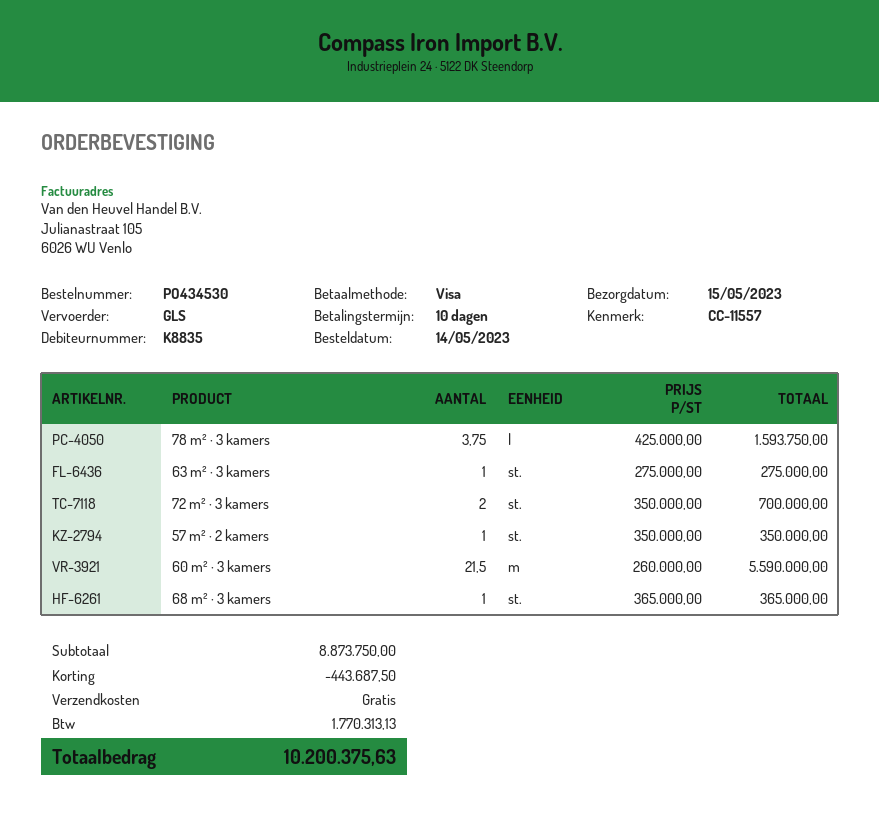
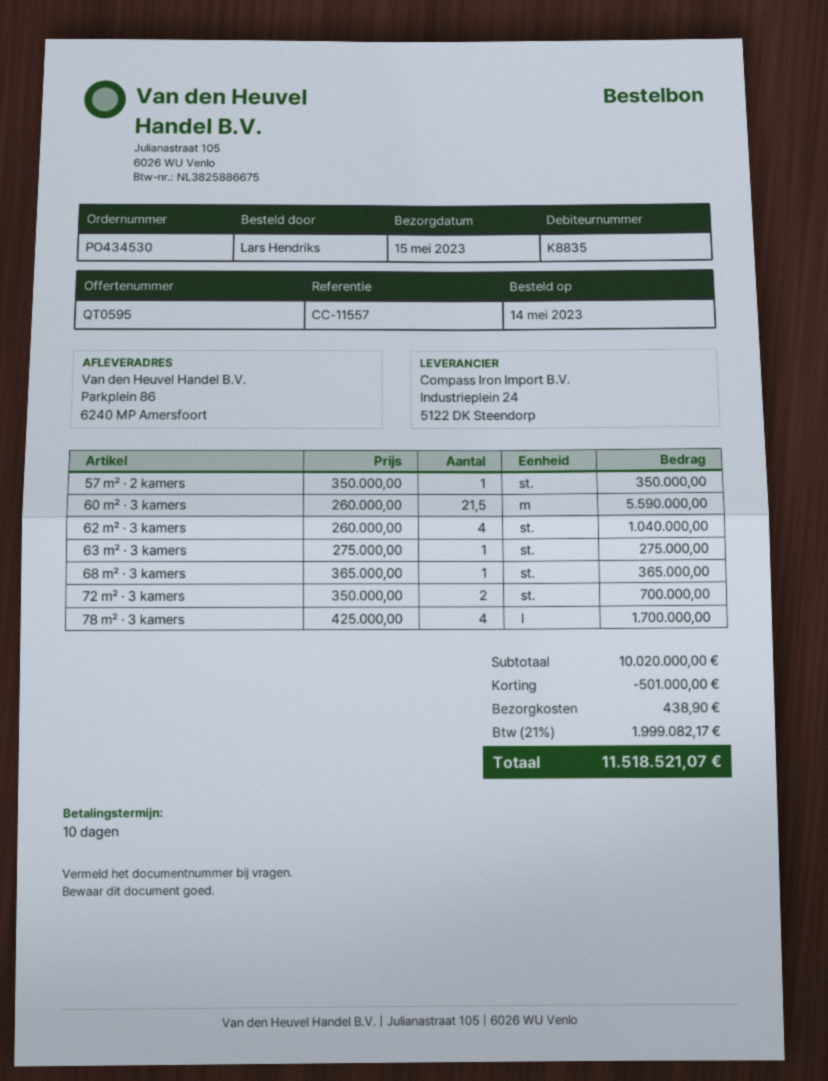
78 m² · 3 kamers: 3.75 x 425000.00 = 1593750.00 -> 4 x 425000.00 = 1700000.00
62 m² · 3 kamers: none -> 4 x 260000.00 = 1040000.00
subtotal: 8873750.00 -> 10020000.00
discount: 443687.50 -> 501000.00
shipping: 0.00 -> 438.90
tax: 1770313.13 -> 1999082.17
total: 10200375.63 -> 11518521.07

